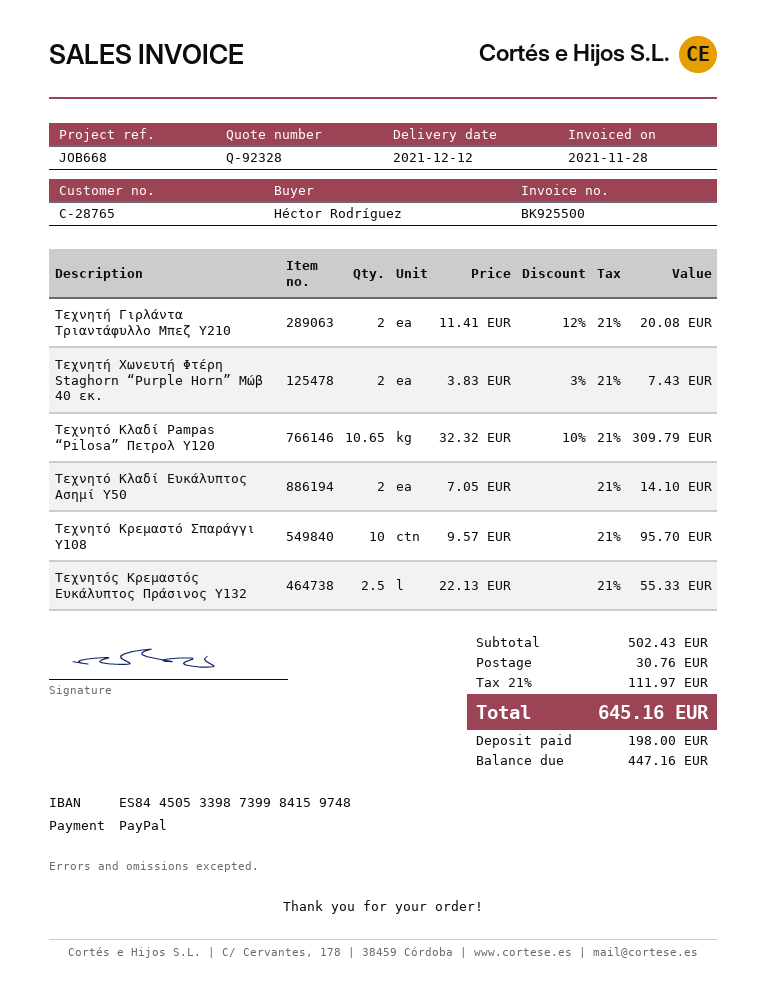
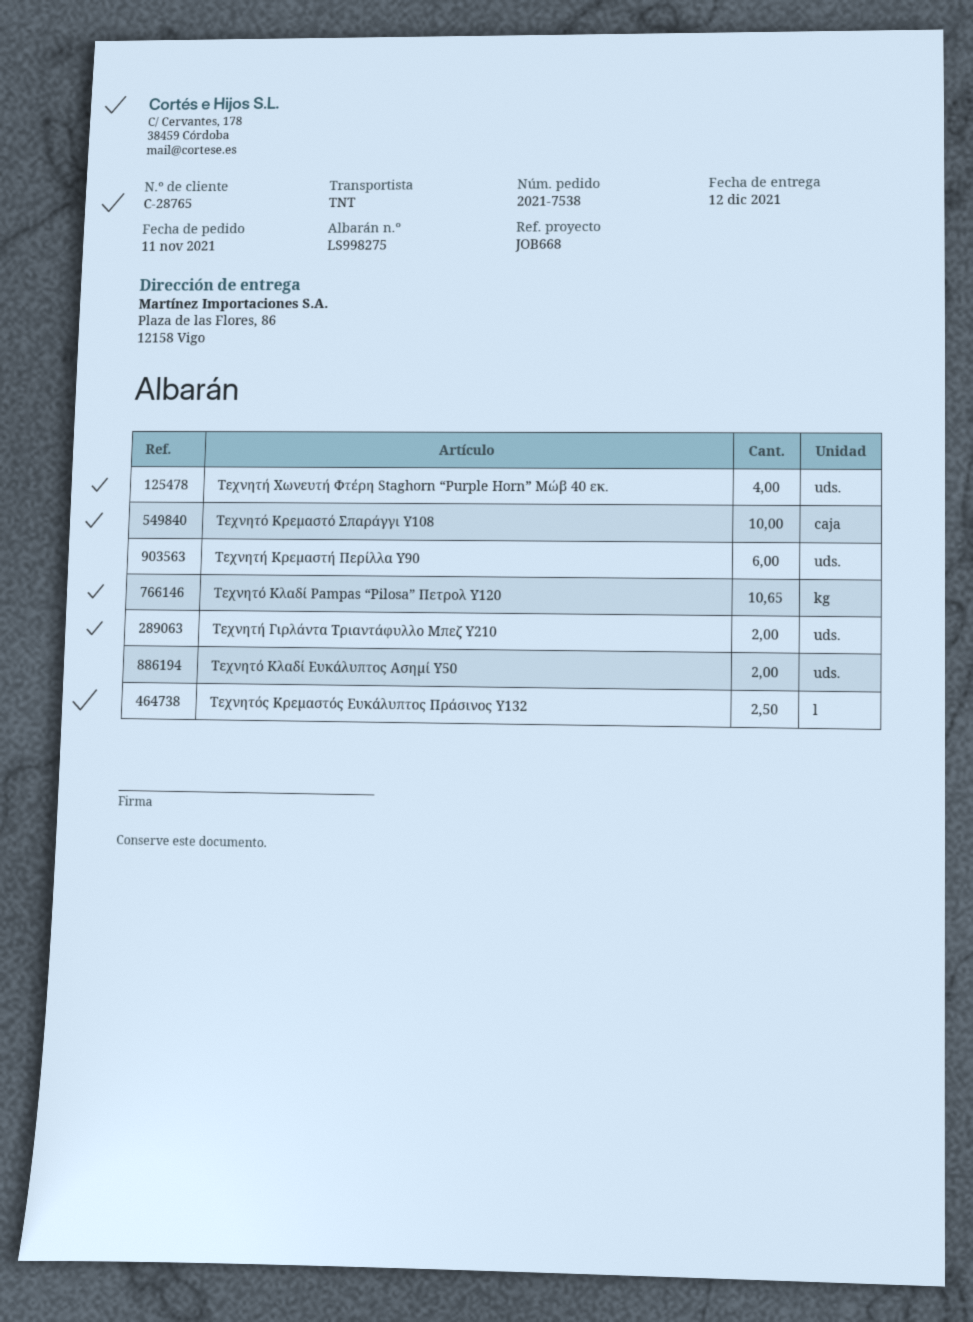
Τεχνητή Χωνευτή Φτέρη Staghorn “Purple Horn” Μώβ 40 εκ.: 2 -> 4
Τεχνητή Κρεμαστή Περίλλα Υ90: none -> 6

